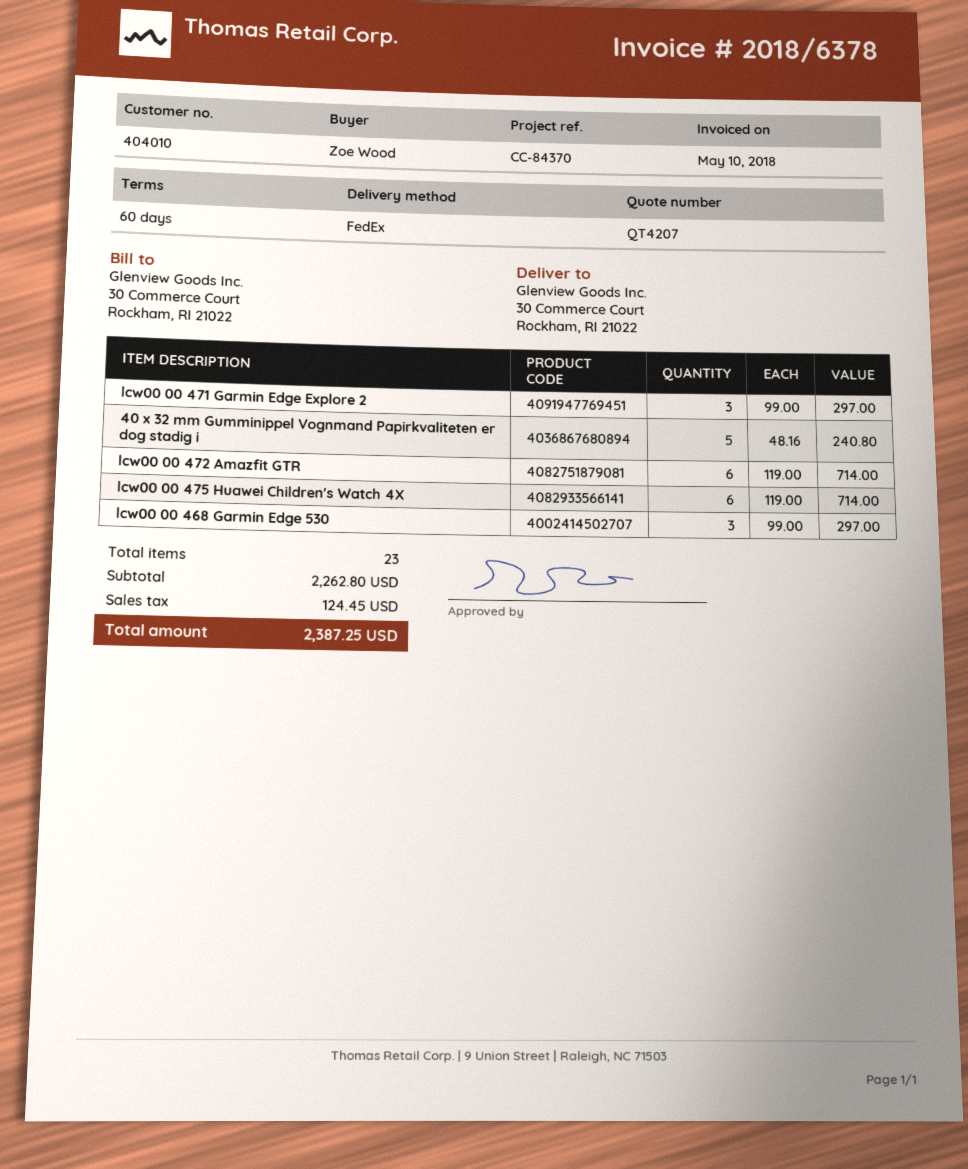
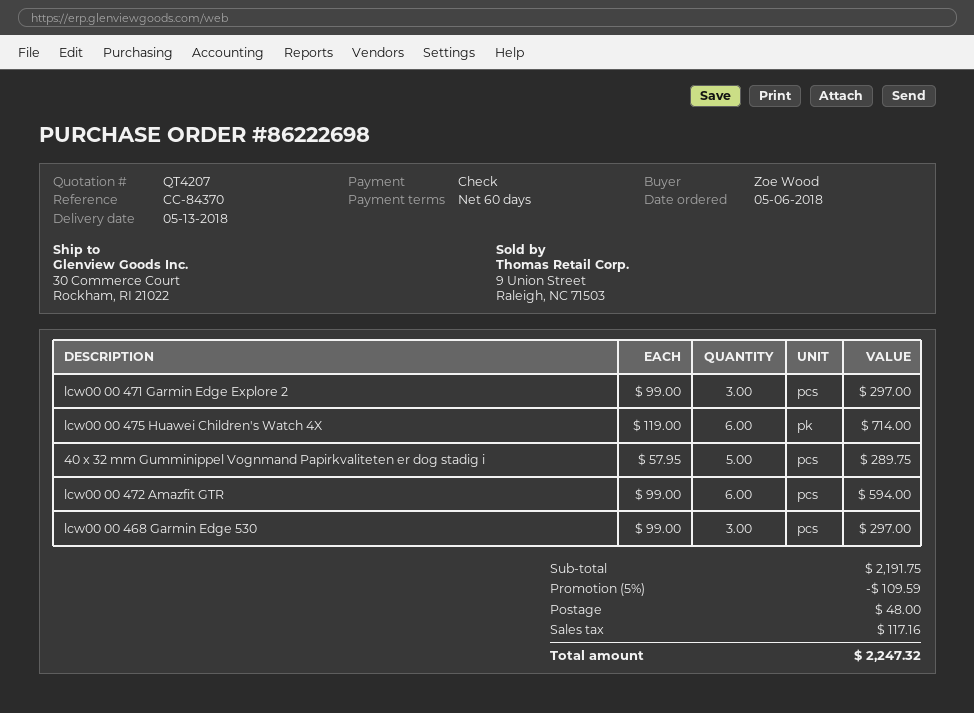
40 x 32 mm Gumminippel Vognmand Papirkvaliteten er dog stadig i: 5 x 48.16 = 240.80 -> 5 x 57.95 = 289.75
lcw00 00 472 Amazfit GTR: 6 x 119.00 = 714.00 -> 6 x 99.00 = 594.00
subtotal: 2262.80 -> 2191.75
discount: none -> 5% = 109.59
shipping: none -> 48.00
tax: 124.45 -> 117.16
total: 2387.25 -> 2247.32

